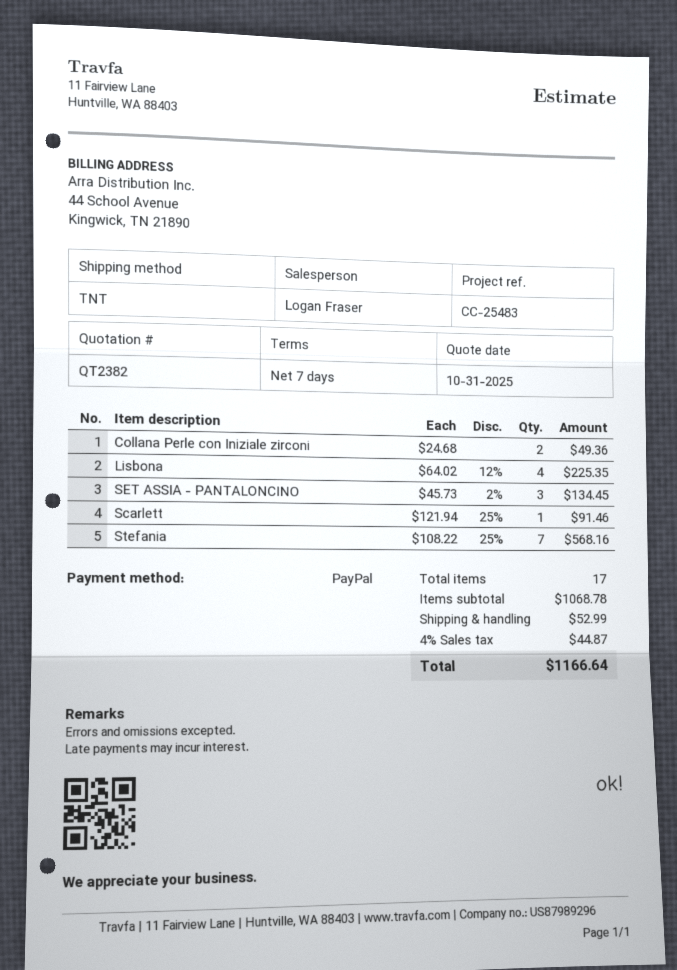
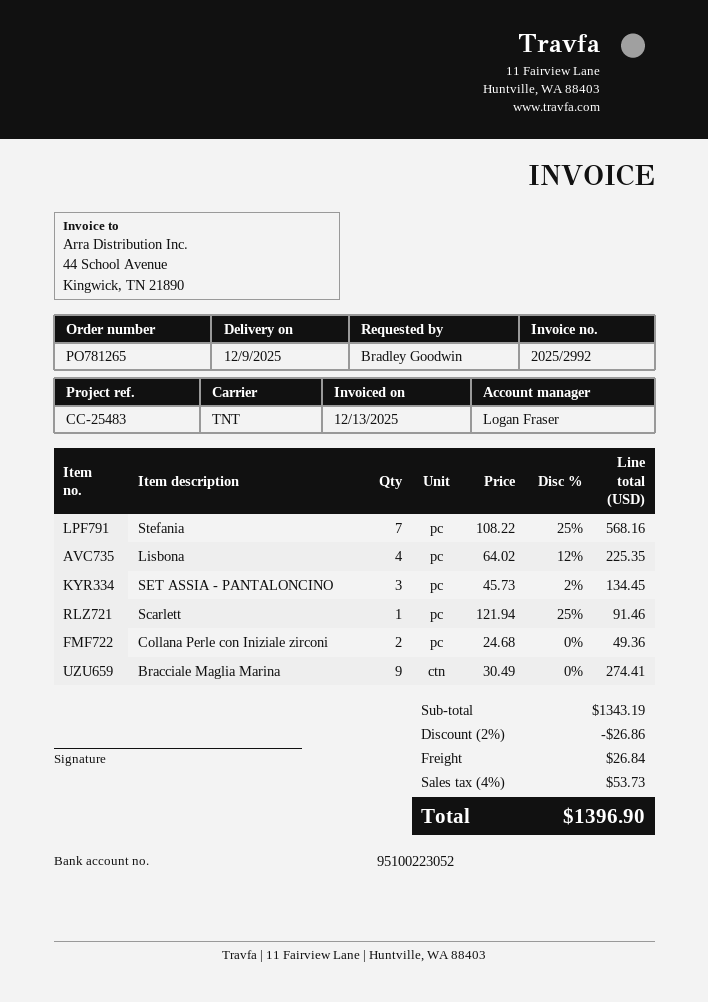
Bracciale Maglia Marina: none -> 9 x 30.49 = 274.41
subtotal: 1068.78 -> 1343.19
discount: none -> 2% = 26.86
shipping: 52.99 -> 26.84
tax: 4% = 44.87 -> 4% = 53.73
total: 1166.64 -> 1396.90

